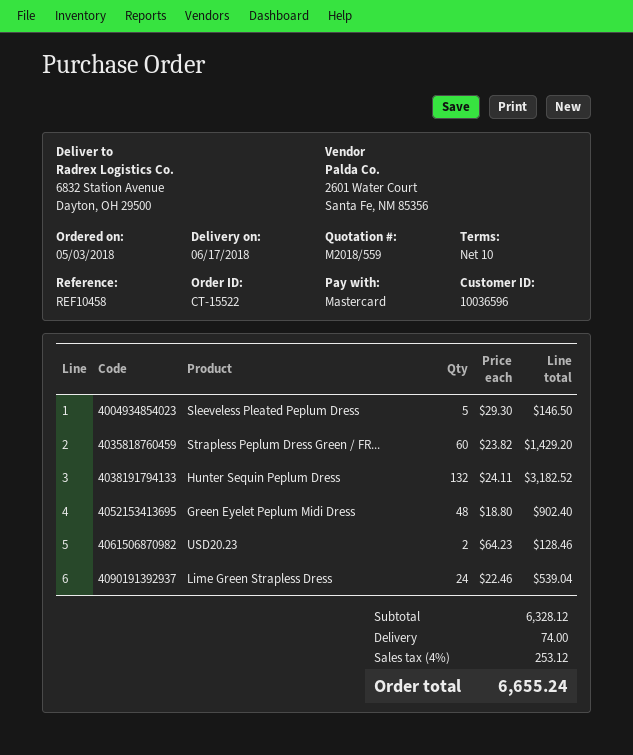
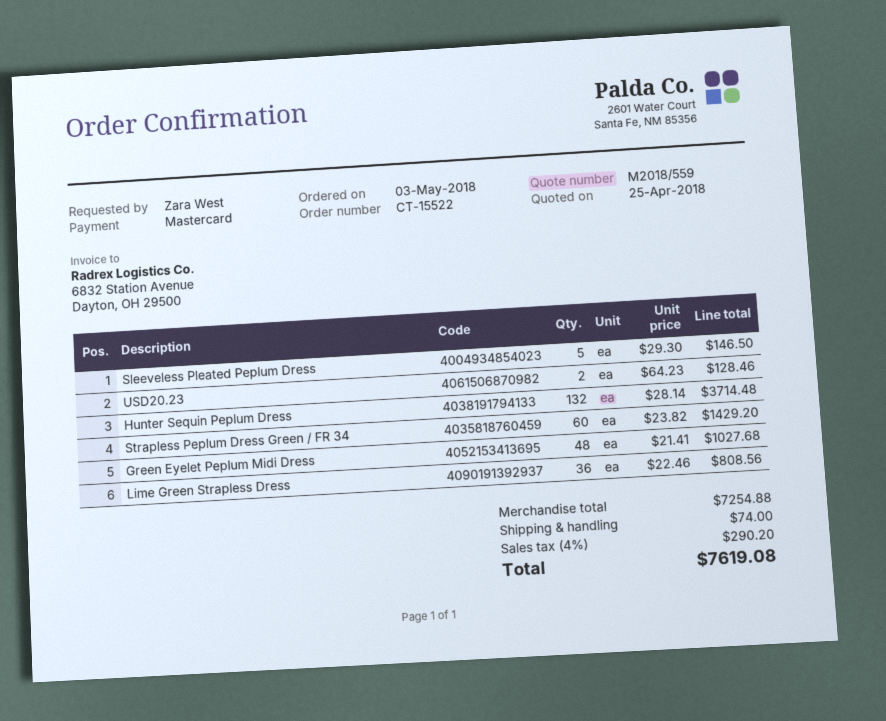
Hunter Sequin Peplum Dress: 132 x 24.11 = 3182.52 -> 132 x 28.14 = 3714.48
Green Eyelet Peplum Midi Dress: 48 x 18.80 = 902.40 -> 48 x 21.41 = 1027.68
Lime Green Strapless Dress: 24 x 22.46 = 539.04 -> 36 x 22.46 = 808.56
subtotal: 6328.12 -> 7254.88
tax: 4% = 253.12 -> 4% = 290.20
total: 6655.24 -> 7619.08

